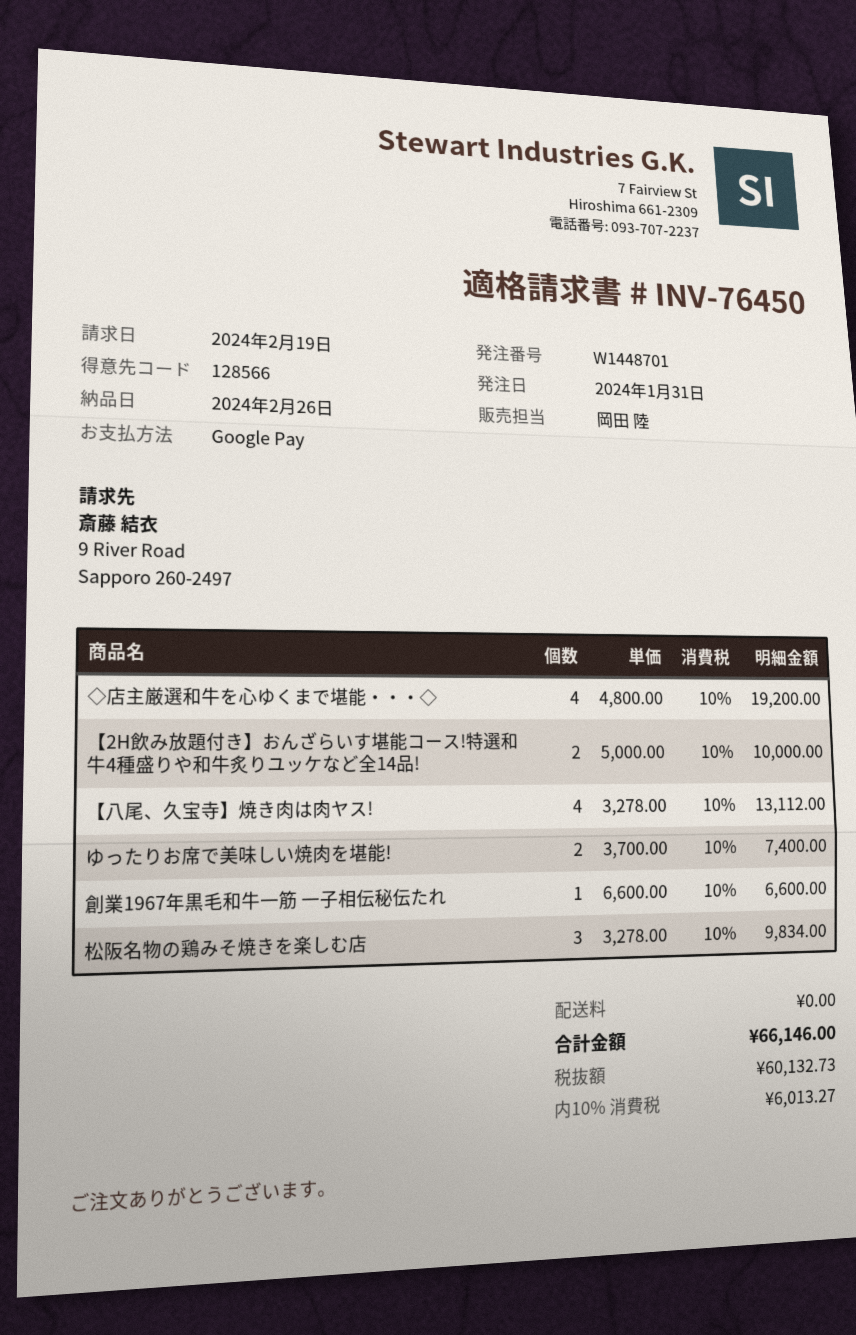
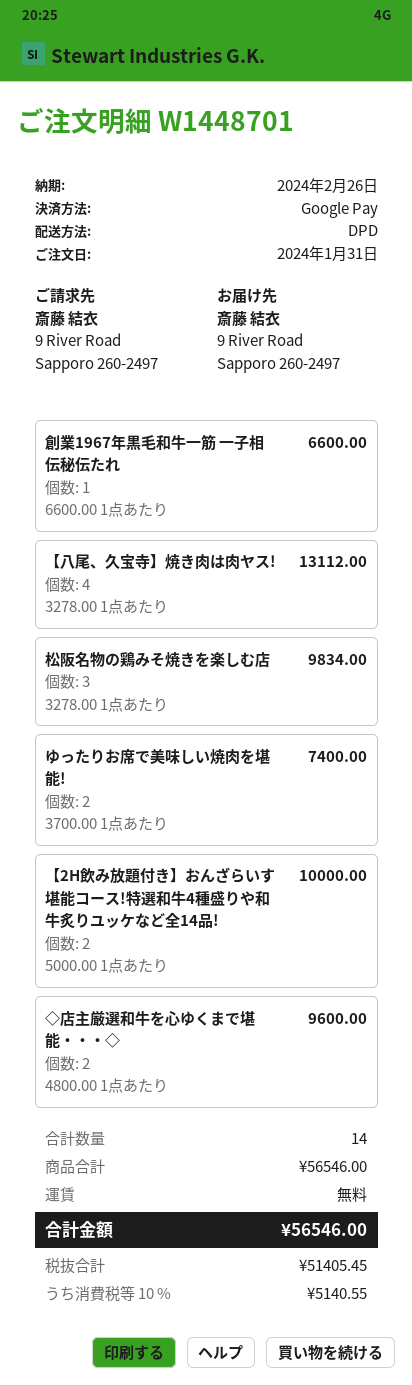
◇店主厳選和牛を心ゆくまで堪能・・・◇: 4 x 4800.00 = 19200.00 -> 2 x 4800.00 = 9600.00
net: 60132.73 -> 51405.45
tax: 10% = 6013.27 -> 10% = 5140.55
total: 66146.00 -> 56546.00

